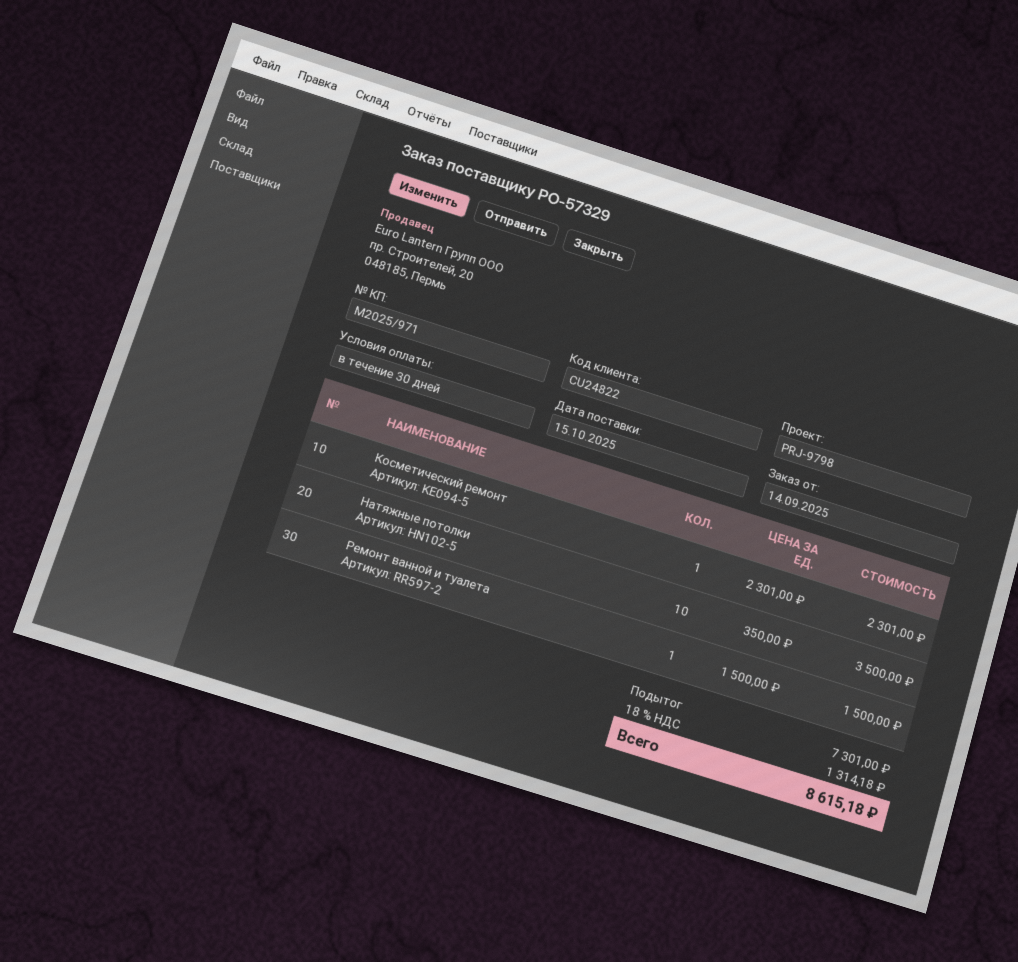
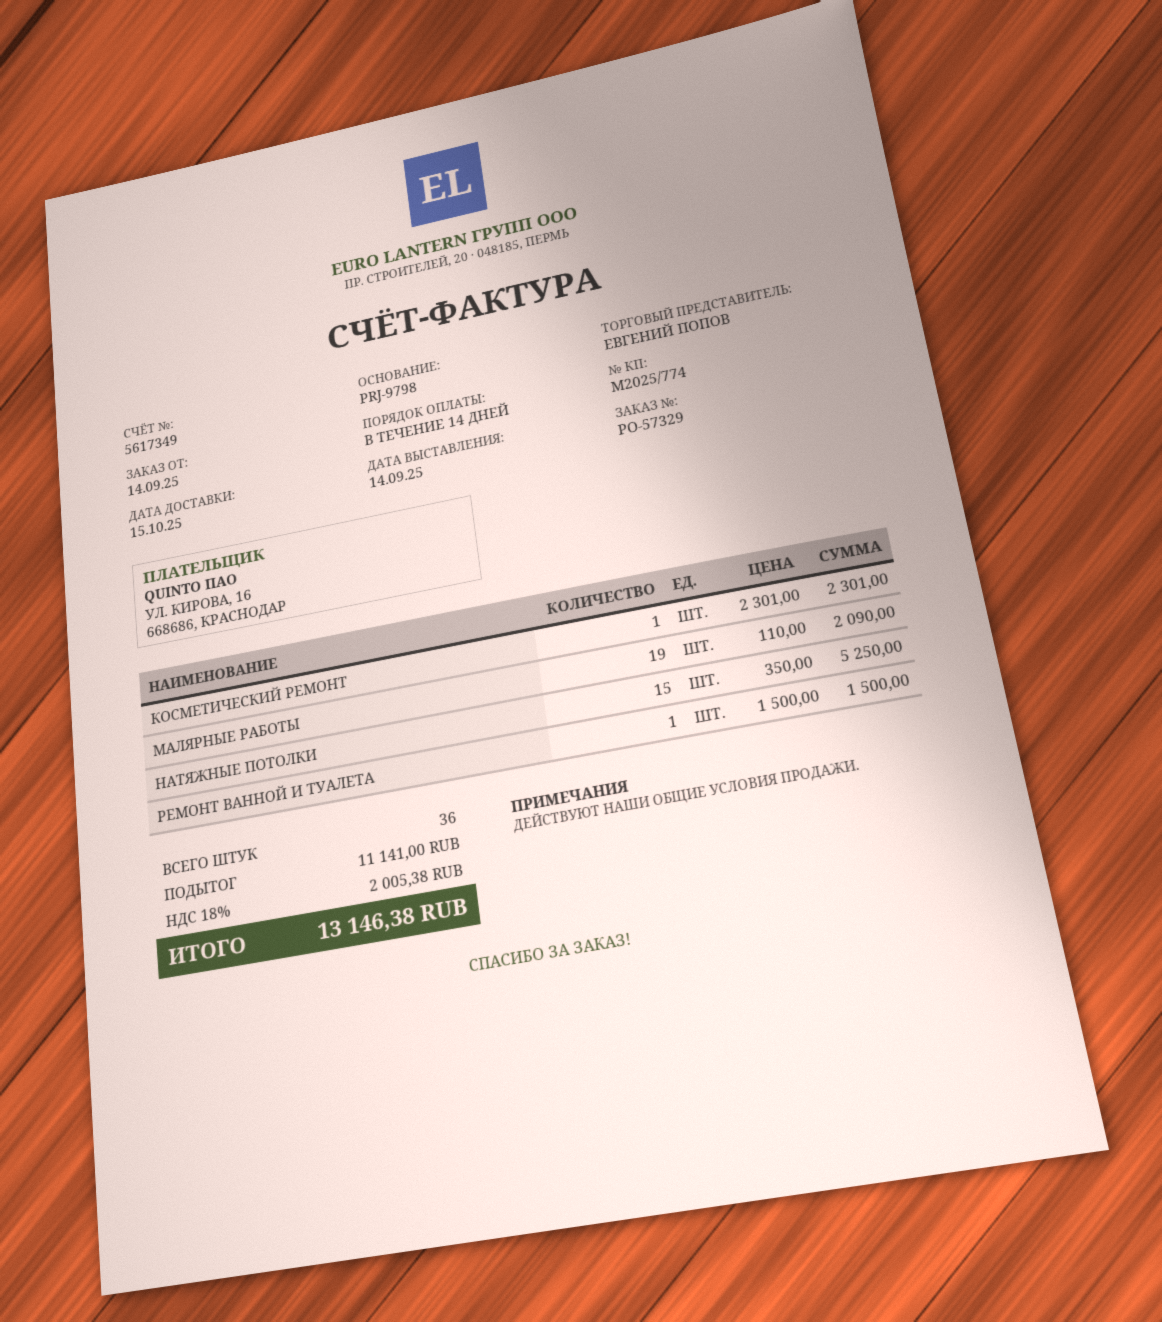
quote number: M2025/971 -> M2025/774
payment terms: 30 days -> 14 days
Натяжные потолки: 10 x 350.00 = 3500.00 -> 15 x 350.00 = 5250.00
МАЛЯРНЫЕ РАБОТЫ: none -> 19 x 110.00 = 2090.00
subtotal: 7301.00 -> 11141.00
tax: 18% = 1314.18 -> 18% = 2005.38
total: 8615.18 -> 13146.38

